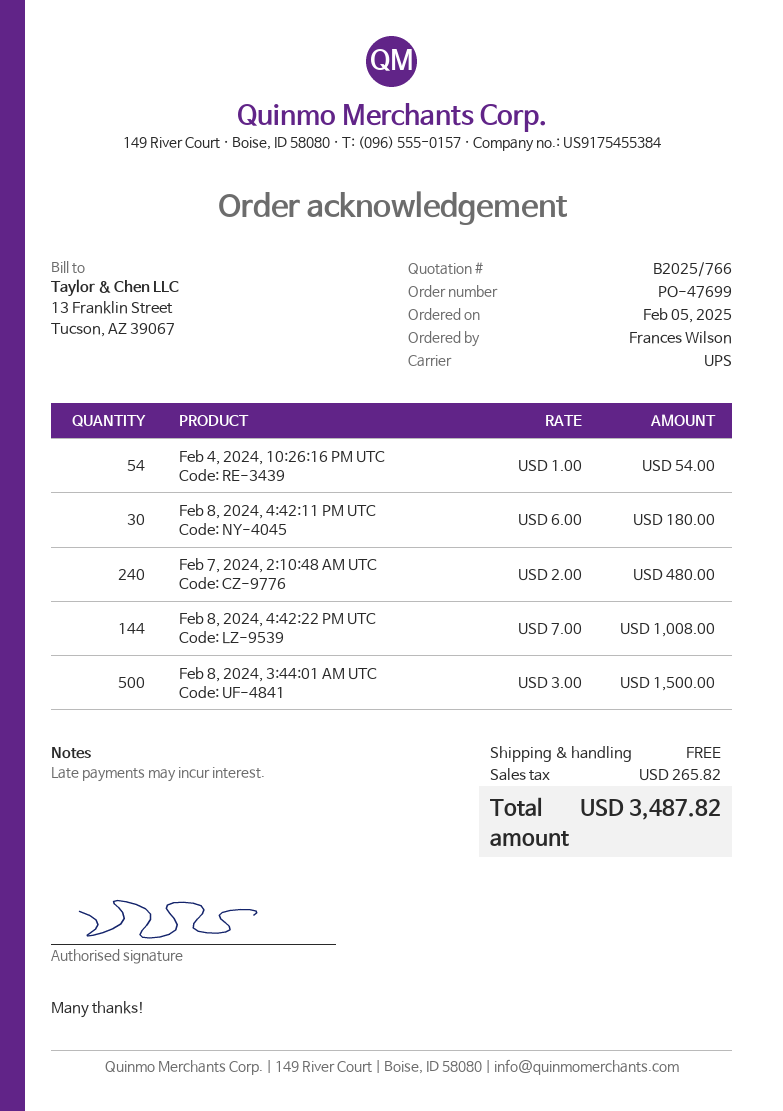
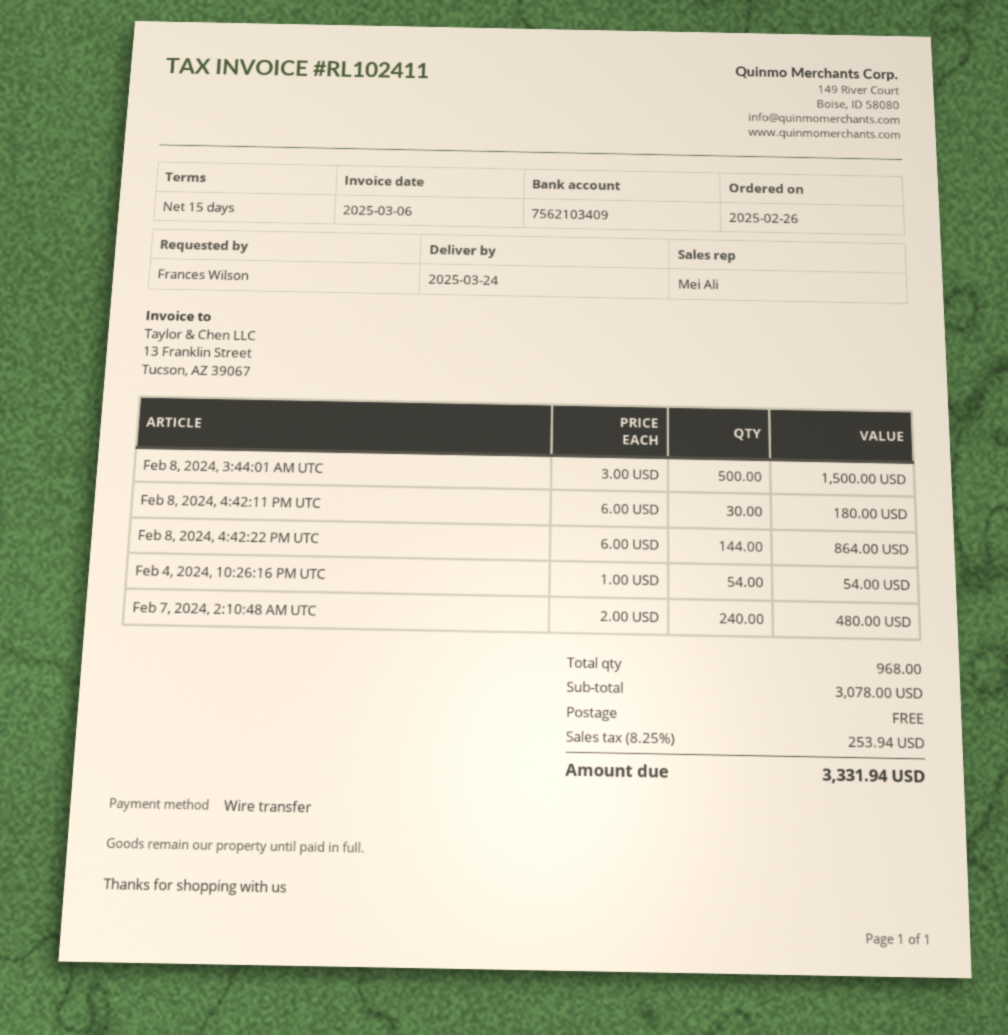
order date: 2025-02-05 -> 2025-02-26
Feb 8, 2024, 4:42:22 PM UTC: 144 x 7.00 = 1008.00 -> 144 x 6.00 = 864.00
tax: 265.82 -> 253.94
total: 3487.82 -> 3331.94

